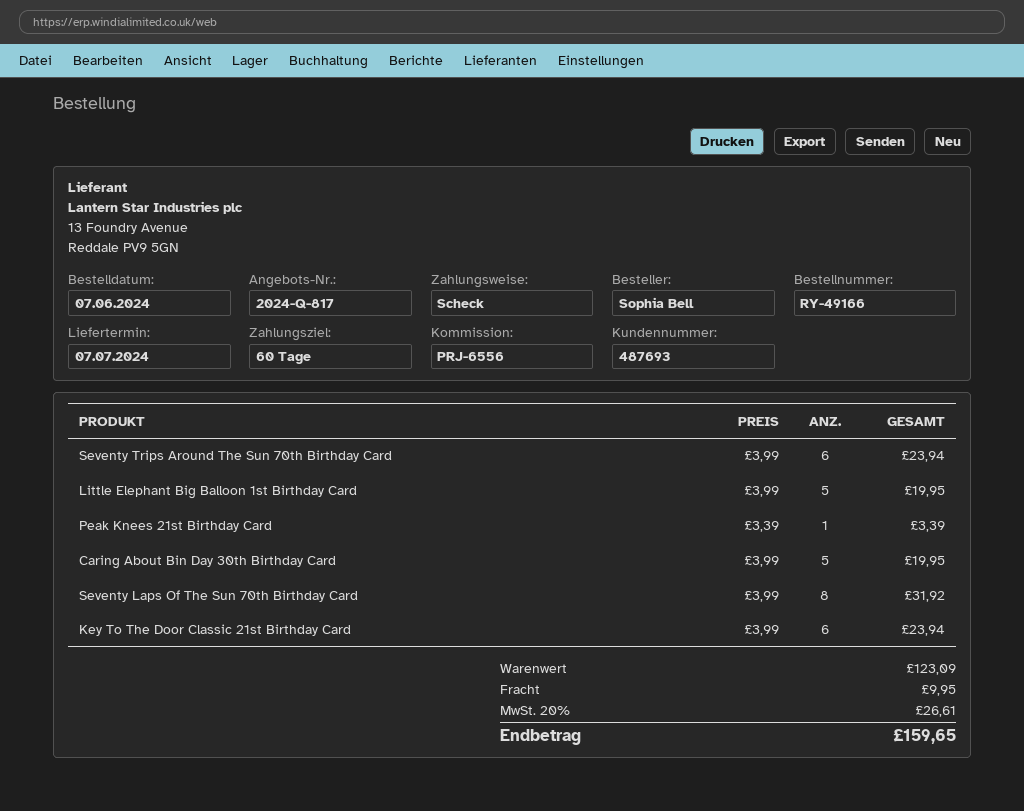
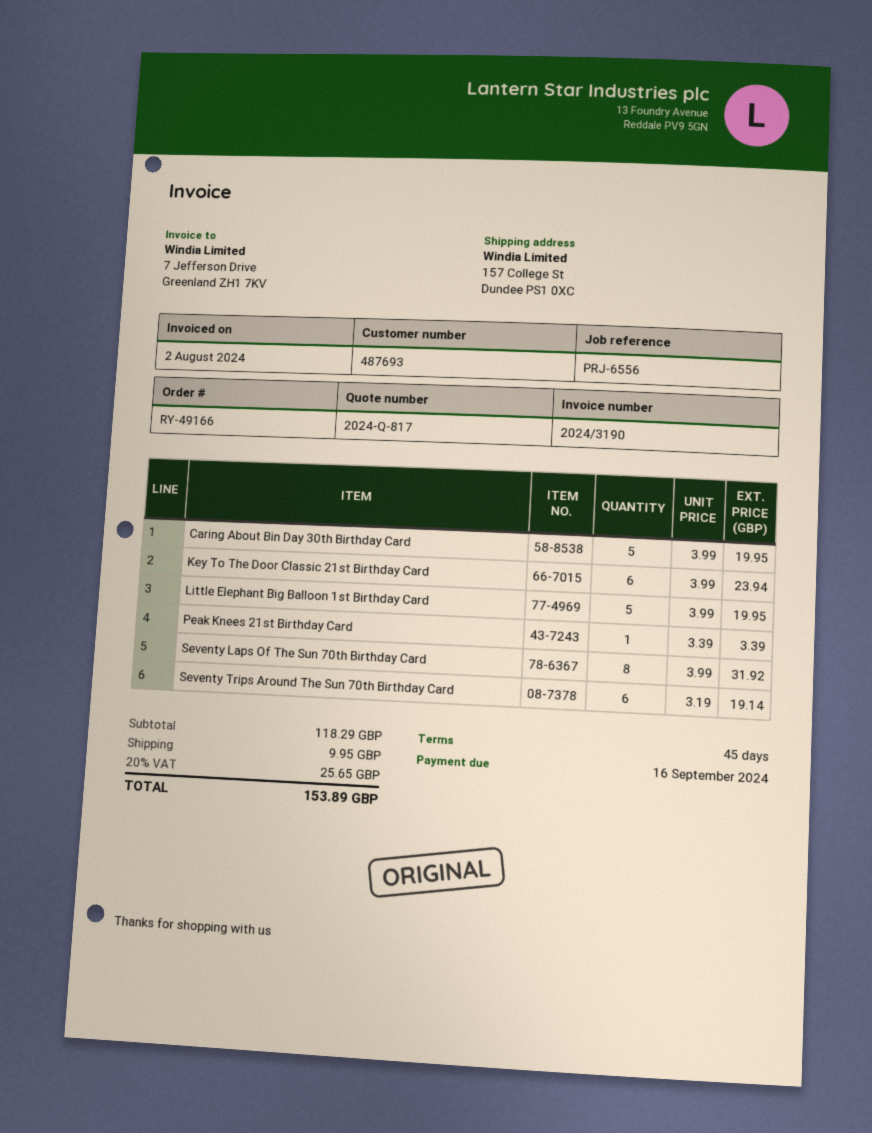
payment terms: 60 days -> 45 days
Seventy Trips Around The Sun 70th Birthday Card: 6 x 3.99 = 23.94 -> 6 x 3.19 = 19.14
subtotal: 123.09 -> 118.29
tax: 20% = 26.61 -> 20% = 25.65
total: 159.65 -> 153.89

